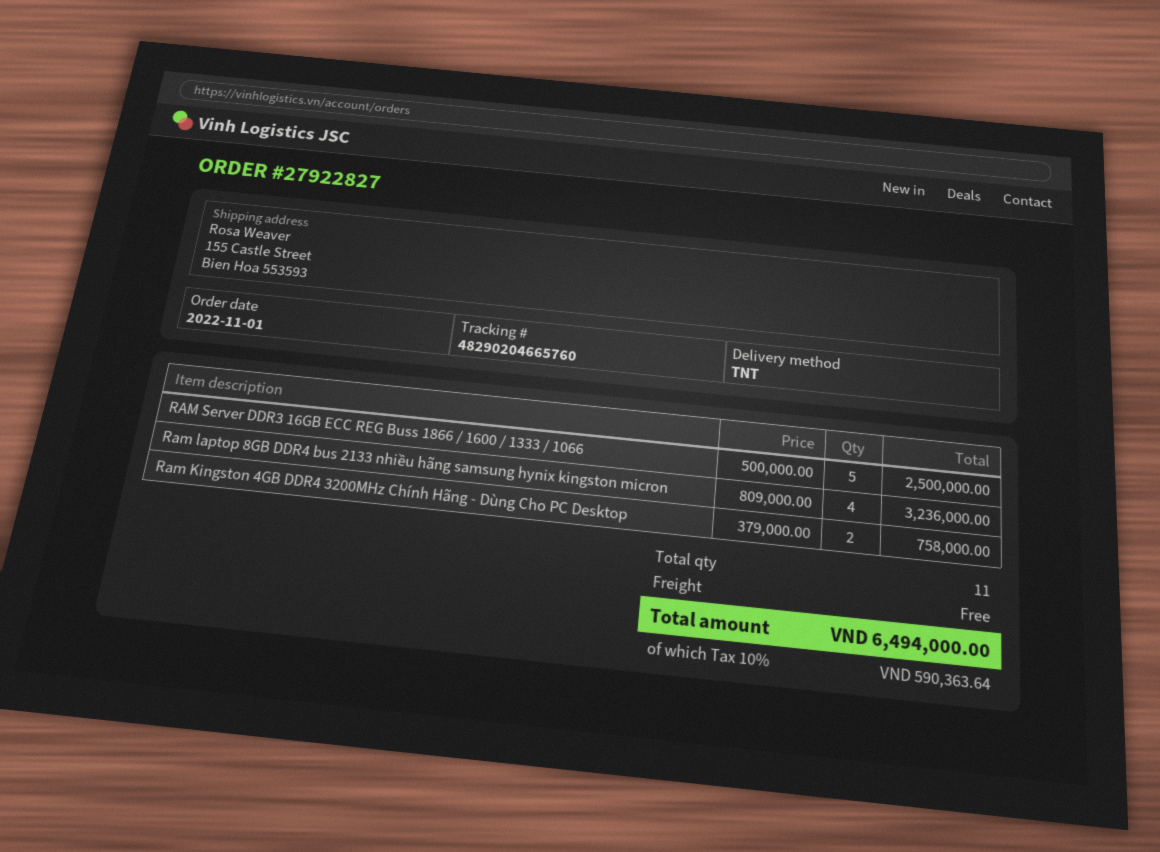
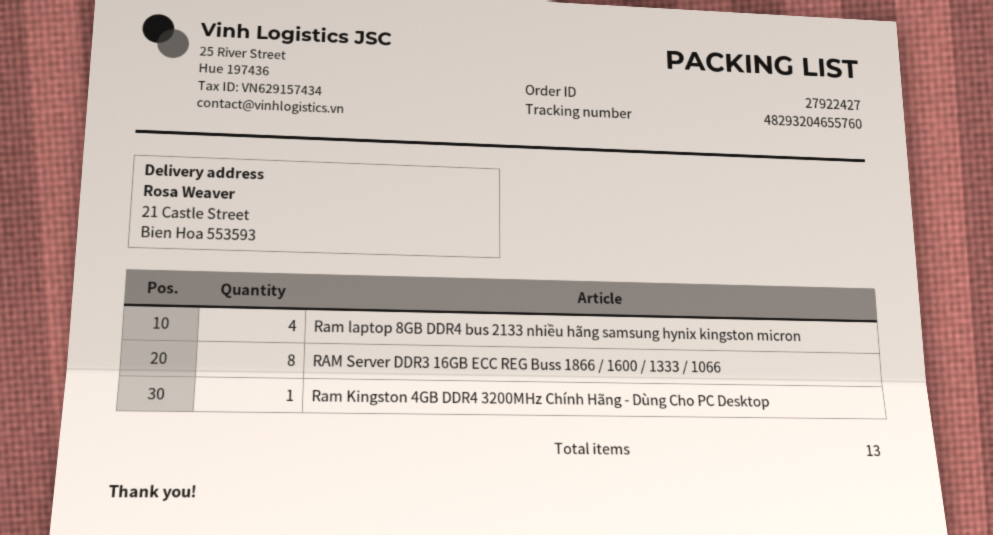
order number: 27922827 -> 27922427
tracking number: 48290204665760 -> 48293204655760
ship to: 155 Castle Street, Bien Hoa 553593 -> 21 Castle Street, Bien Hoa 553593
RAM Server DDR3 16GB ECC REG Buss 1866 / 1600 / 1333 / 1066: 5 -> 8
Ram Kingston 4GB DDR4 3200MHz Chính Hãng - Dùng Cho PC Desktop: 2 -> 1
total quantity: 11 -> 13

